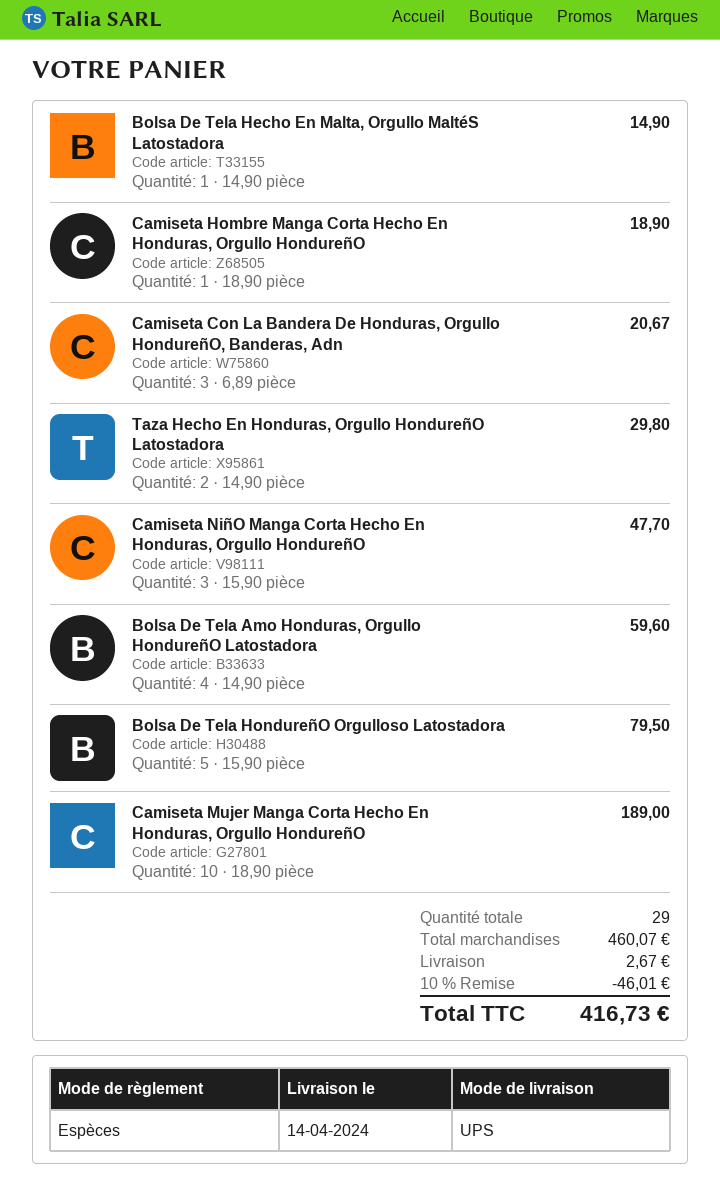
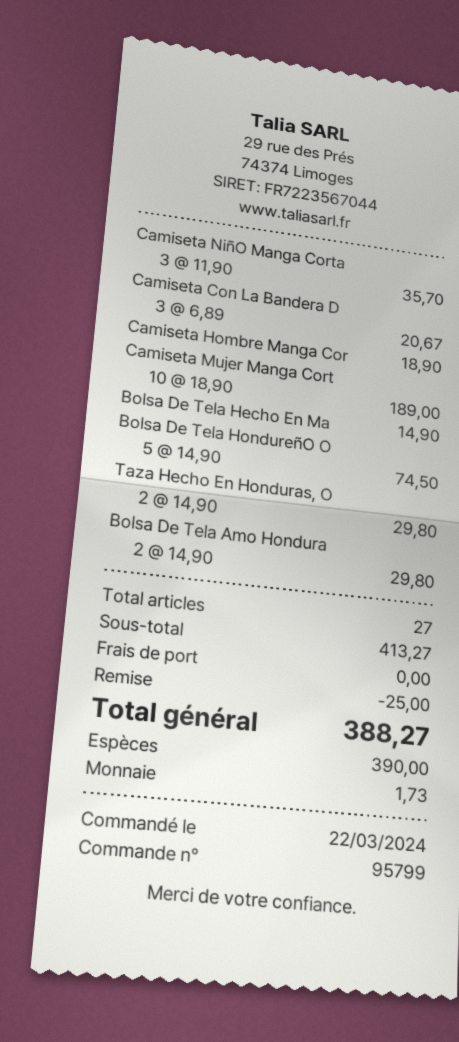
Camiseta NiñO Manga Corta Hecho En Honduras, Orgullo HondureñO: 3 x 15.90 = 47.70 -> 3 x 11.90 = 35.70
Bolsa De Tela Amo Honduras, Orgullo HondureñO Latostadora: 4 x 14.90 = 59.60 -> 2 x 14.90 = 29.80
Bolsa De Tela HondureñO Orgulloso Latostadora: 5 x 15.90 = 79.50 -> 5 x 14.90 = 74.50
total quantity: 29 -> 27
subtotal: 460.07 -> 413.27
discount: 46.01 -> 25.00
shipping: 2.67 -> 0.00
total: 416.73 -> 388.27

